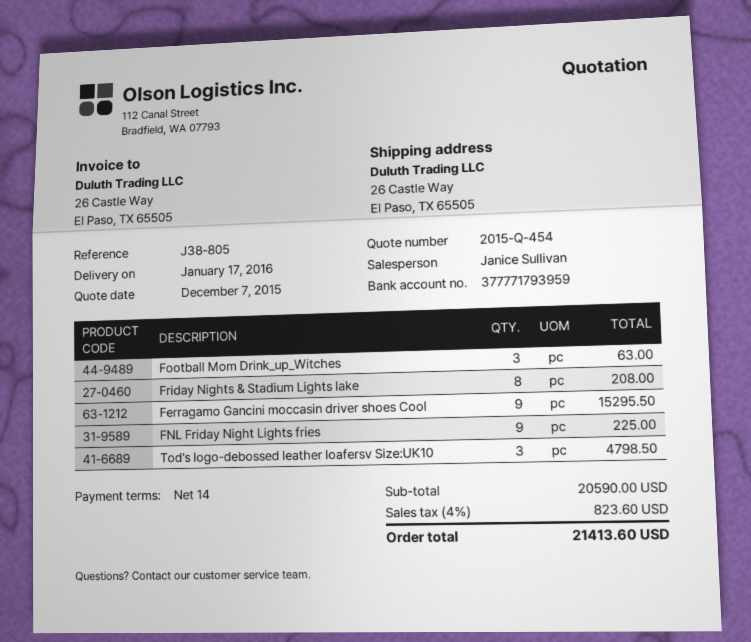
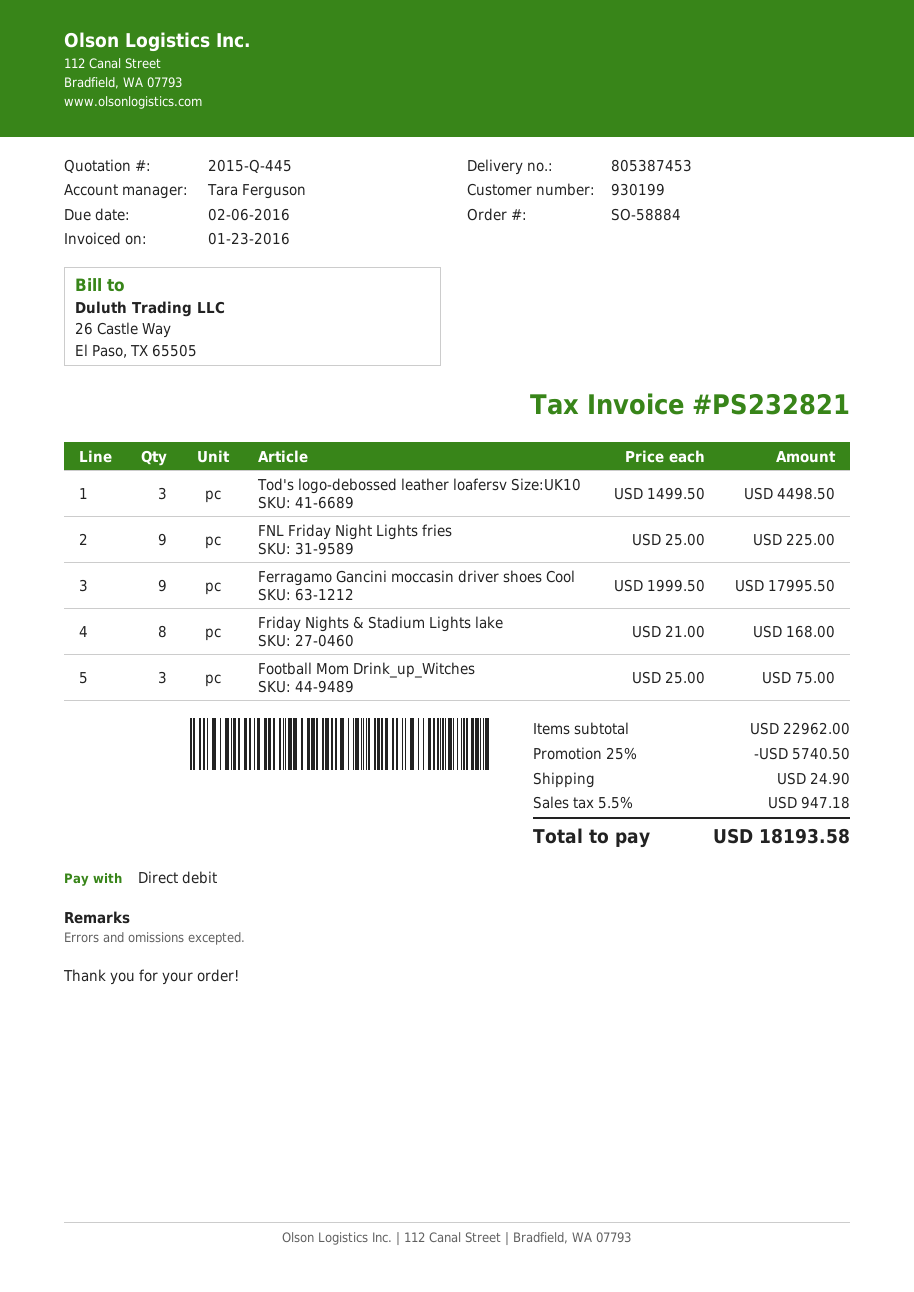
quote number: 2015-Q-454 -> 2015-Q-445
sales rep: Janice Sullivan -> Tara Ferguson
Football Mom Drink_up_Witches: 3 for 63.00 -> 3 for 75.00
Friday Nights & Stadium Lights lake: 8 for 208.00 -> 8 for 168.00
Ferragamo Gancini moccasin driver shoes Cool: 9 for 15295.50 -> 9 for 17995.50
Tod's logo-debossed leather loafersv Size:UK10: 3 for 4798.50 -> 3 for 4498.50
subtotal: 20590.00 -> 22962.00
discount: none -> 25% = 5740.50
shipping: none -> 24.90
tax: 4% = 823.60 -> 5.5% = 947.18
total: 21413.60 -> 18193.58

